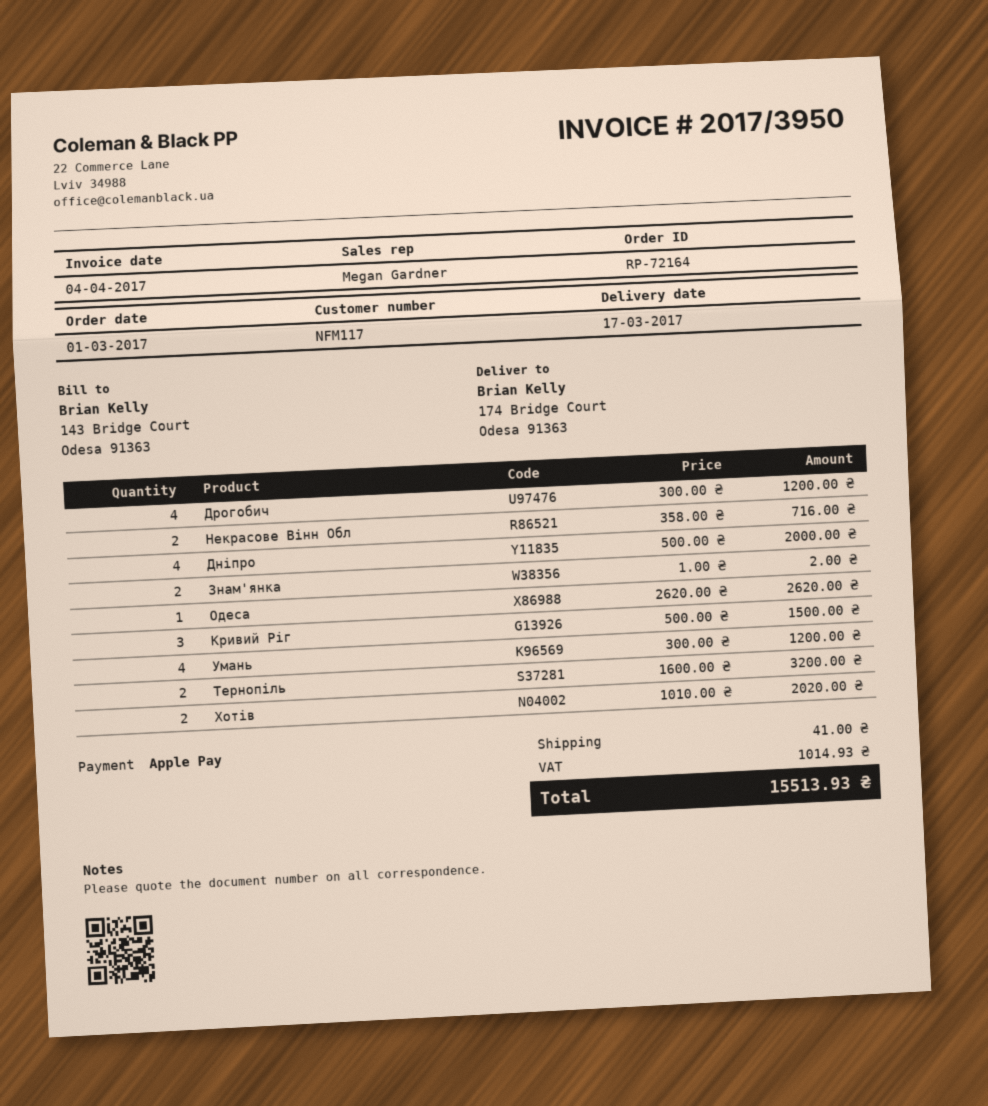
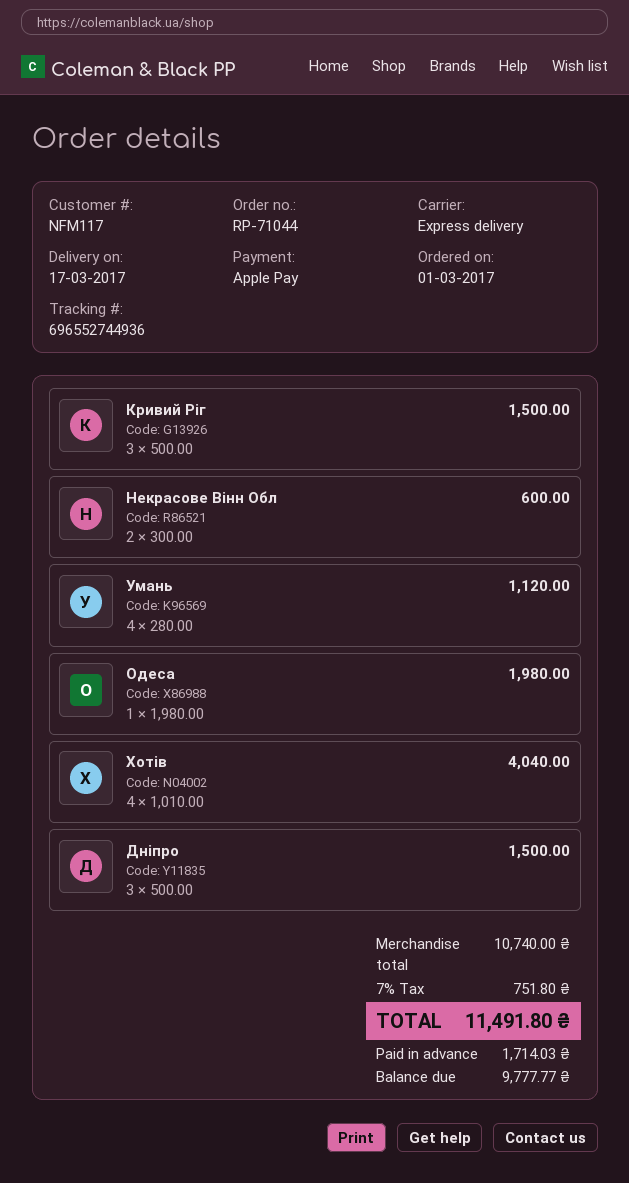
order number: RP-72164 -> RP-71044
Дрогобич: 4 x 300.00 = 1200.00 -> none
Некрасове Вінн Обл: 2 x 358.00 = 716.00 -> 2 x 300.00 = 600.00
Дніпро: 4 x 500.00 = 2000.00 -> 3 x 500.00 = 1500.00
Знам'янка: 2 x 1.00 = 2.00 -> none
Одеса: 1 x 2620.00 = 2620.00 -> 1 x 1980.00 = 1980.00
Умань: 4 x 300.00 = 1200.00 -> 4 x 280.00 = 1120.00
Тернопіль: 2 x 1600.00 = 3200.00 -> none
Хотів: 2 x 1010.00 = 2020.00 -> 4 x 1010.00 = 4040.00
shipping: 41.00 -> none
tax: 1014.93 -> 751.80
total: 15513.93 -> 11491.80

